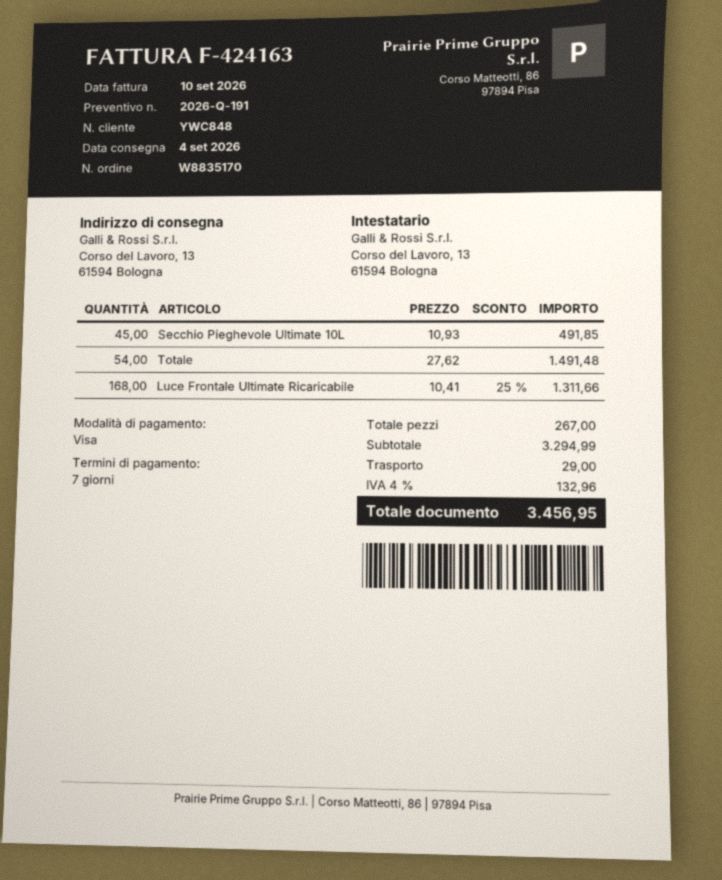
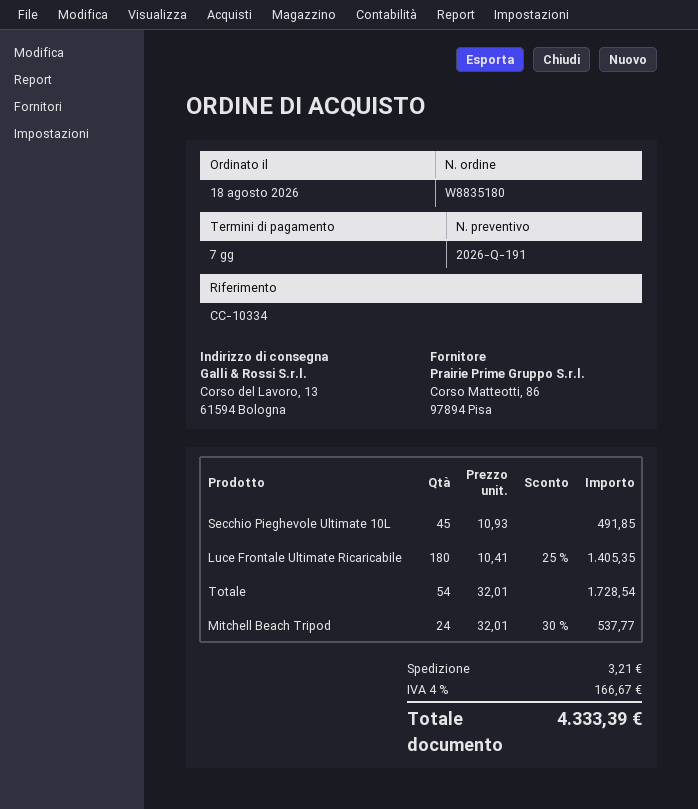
order number: W8835170 -> W8835180
Totale: 54 x 27.62 = 1491.48 -> 54 x 32.01 = 1728.54
Luce Frontale Ultimate Ricaricabile: 168 x 10.41 - 25% = 1311.66 -> 180 x 10.41 - 25% = 1405.35
Mitchell Beach Tripod: none -> 24 x 32.01 - 30% = 537.77
shipping: 29.00 -> 3.21
tax: 4% = 132.96 -> 4% = 166.67
total: 3456.95 -> 4333.39

